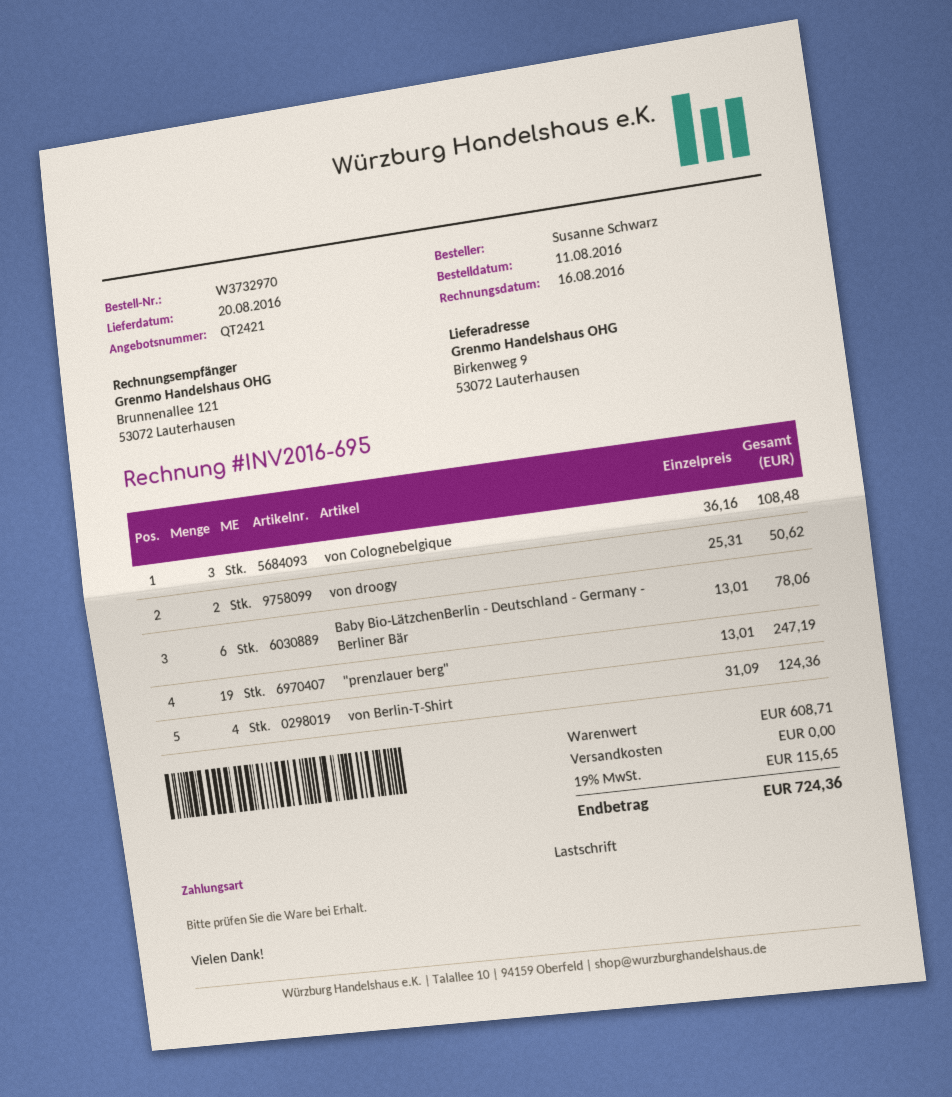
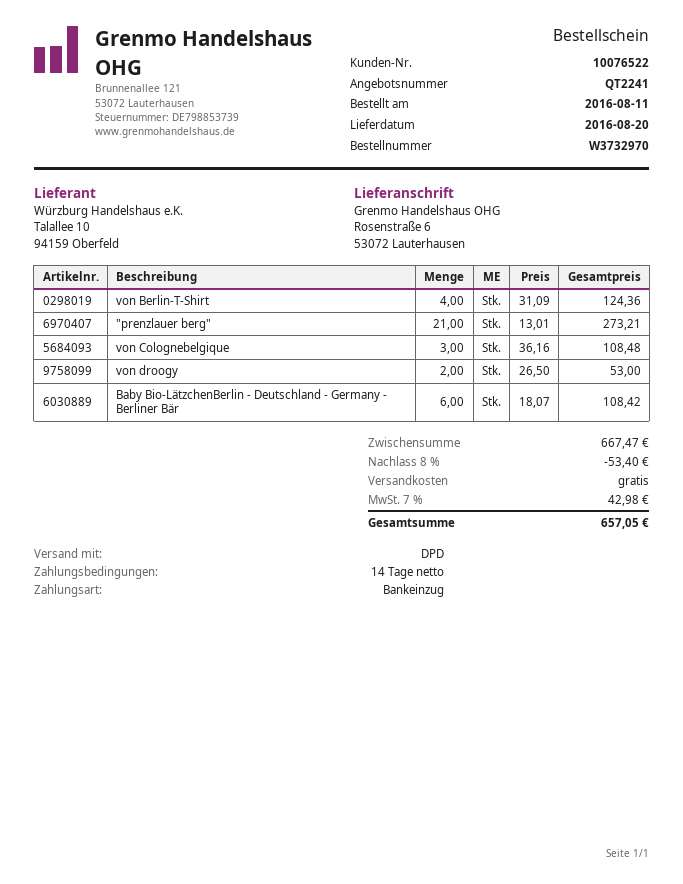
quote number: QT2421 -> QT2241
ship to: Birkenweg 9, 53072 Lauterhausen -> Rosenstraße 6, 53072 Lauterhausen
von droogy: 2 x 25.31 = 50.62 -> 2 x 26.50 = 53.00
Baby Bio-LätzchenBerlin - Deutschland - Germany - Berliner Bär: 6 x 13.01 = 78.06 -> 6 x 18.07 = 108.42
"prenzlauer berg": 19 x 13.01 = 247.19 -> 21 x 13.01 = 273.21
subtotal: 608.71 -> 667.47
discount: none -> 8% = 53.40
tax: 19% = 115.65 -> 7% = 42.98
total: 724.36 -> 657.05

